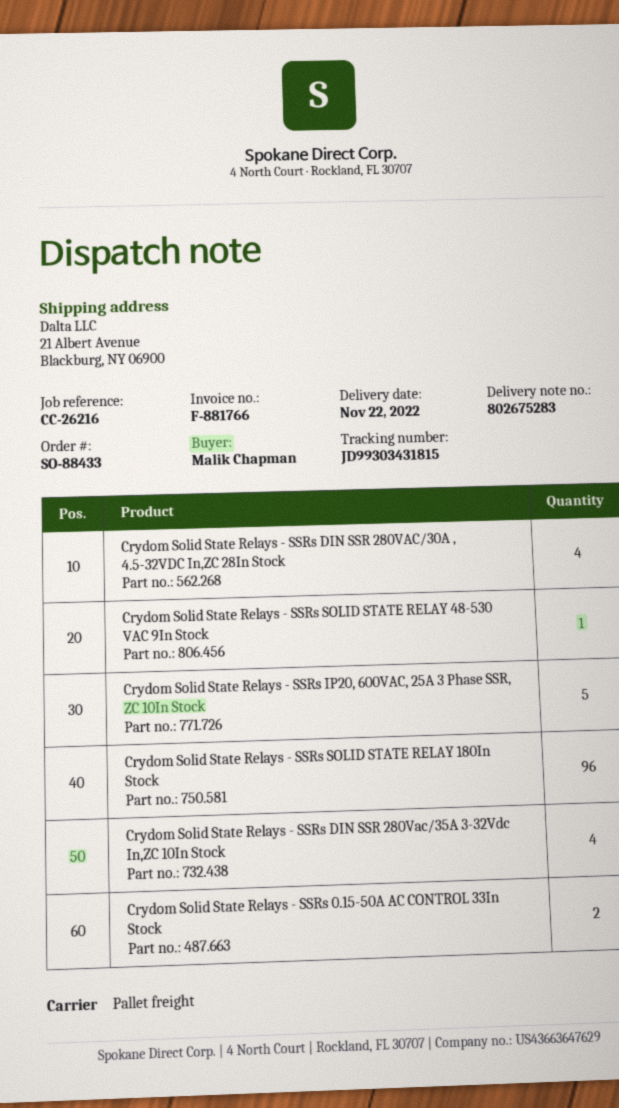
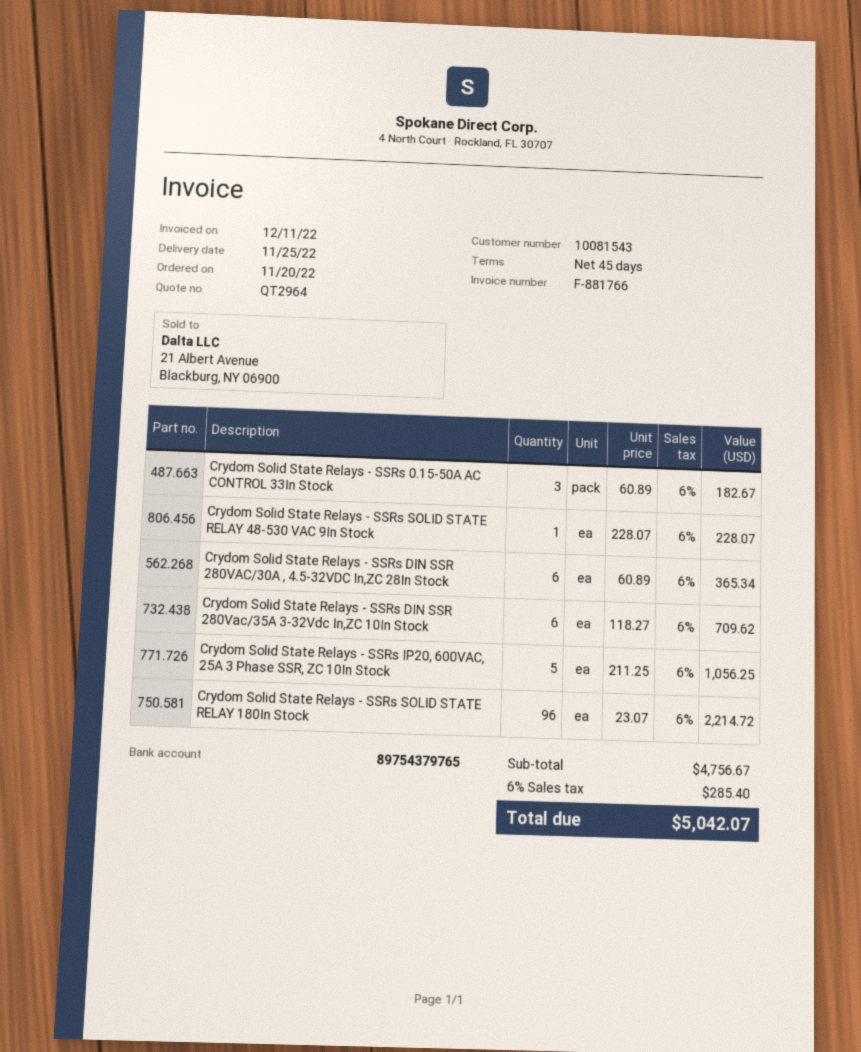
delivery date: 2022-11-22 -> 2022-11-25
Crydom Solid State Relays - SSRs DIN SSR 280VAC/30A , 4.5-32VDC In,ZC 28In Stock: 4 -> 6
Crydom Solid State Relays - SSRs DIN SSR 280Vac/35A 3-32Vdc In,ZC 10In Stock: 4 -> 6
Crydom Solid State Relays - SSRs 0.15-50A AC CONTROL 33In Stock: 2 -> 3

